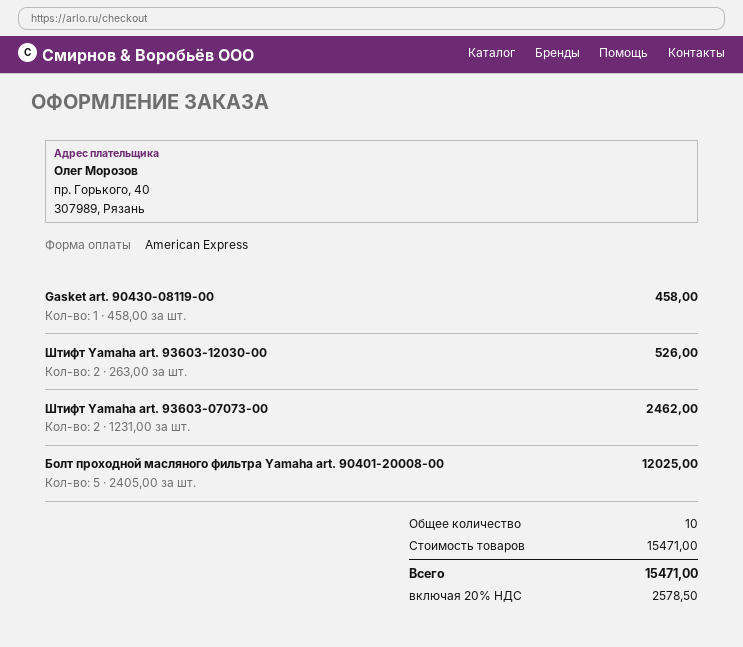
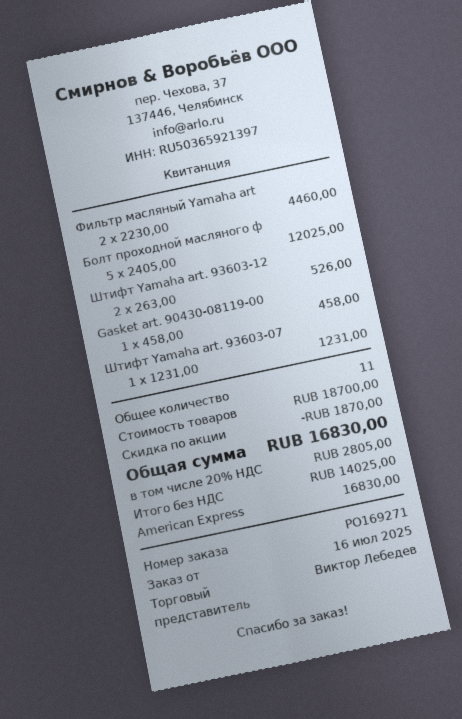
Штифт Yamaha art. 93603-07073-00: 2 x 1231.00 = 2462.00 -> 1 x 1231.00 = 1231.00
Фильтр масляный Yamaha art: none -> 2 x 2230.00 = 4460.00
total quantity: 10 -> 11
subtotal: 15471.00 -> 18700.00
discount: none -> 1870.00
tax: 20% = 2578.50 -> 20% = 2805.00
total: 15471.00 -> 16830.00

